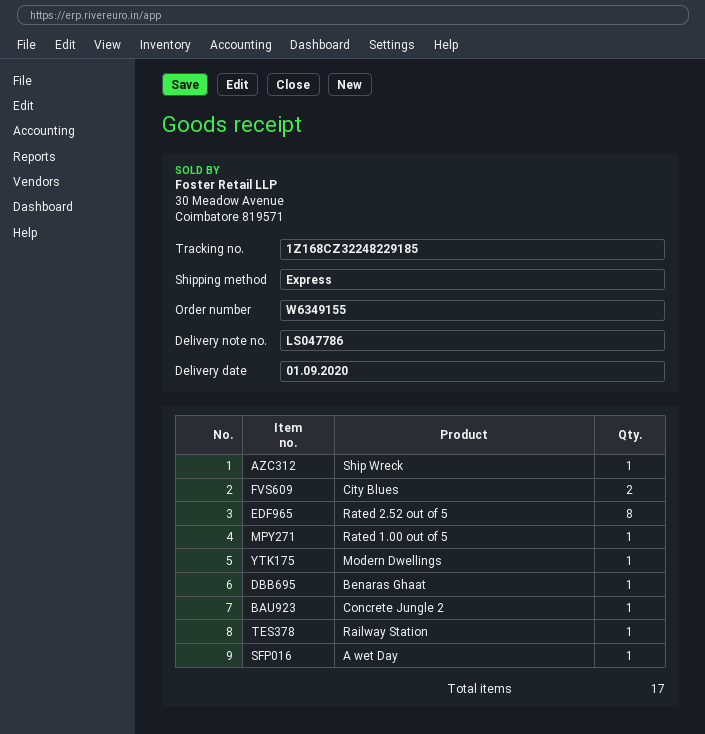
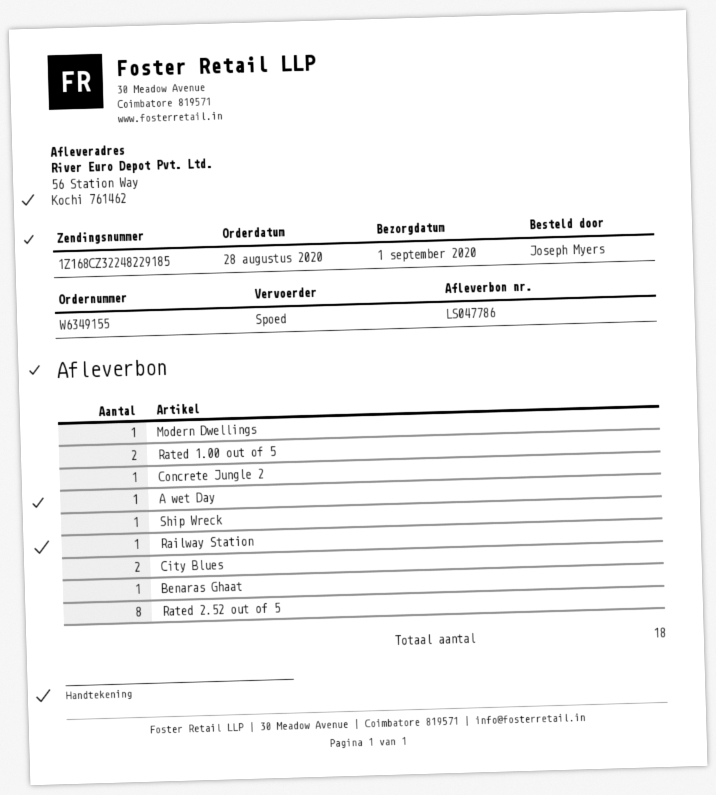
Rated 1.00 out of 5: 1 -> 2
total quantity: 17 -> 18

